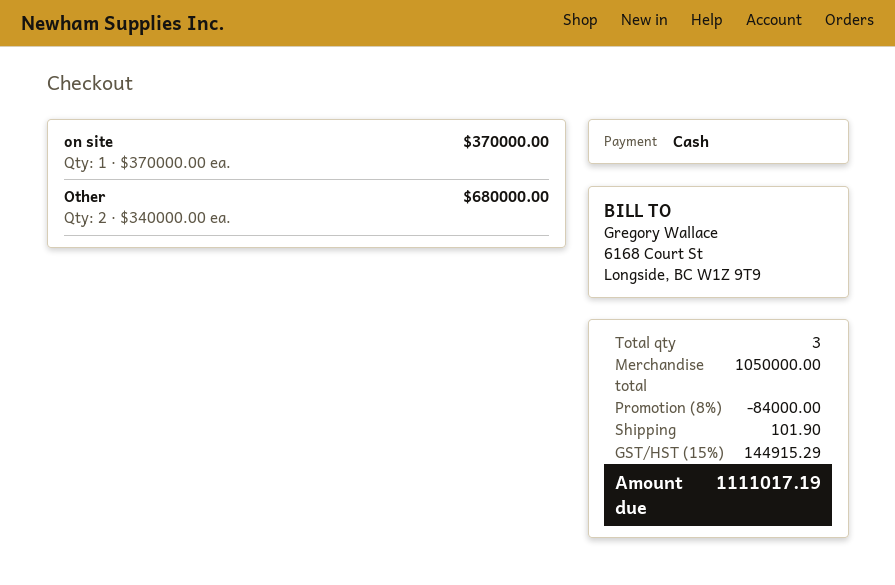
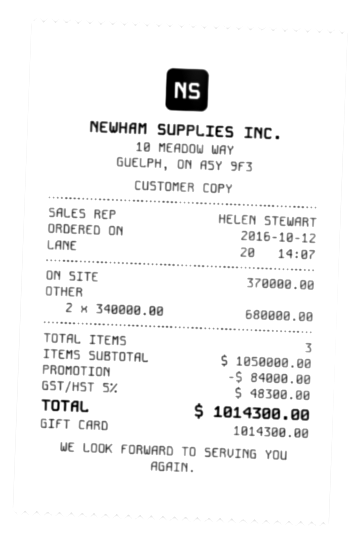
payment method: cash -> gift card
shipping: 101.90 -> none
tax: 15% = 144915.29 -> 5% = 48300.00
total: 1111017.19 -> 1014300.00

